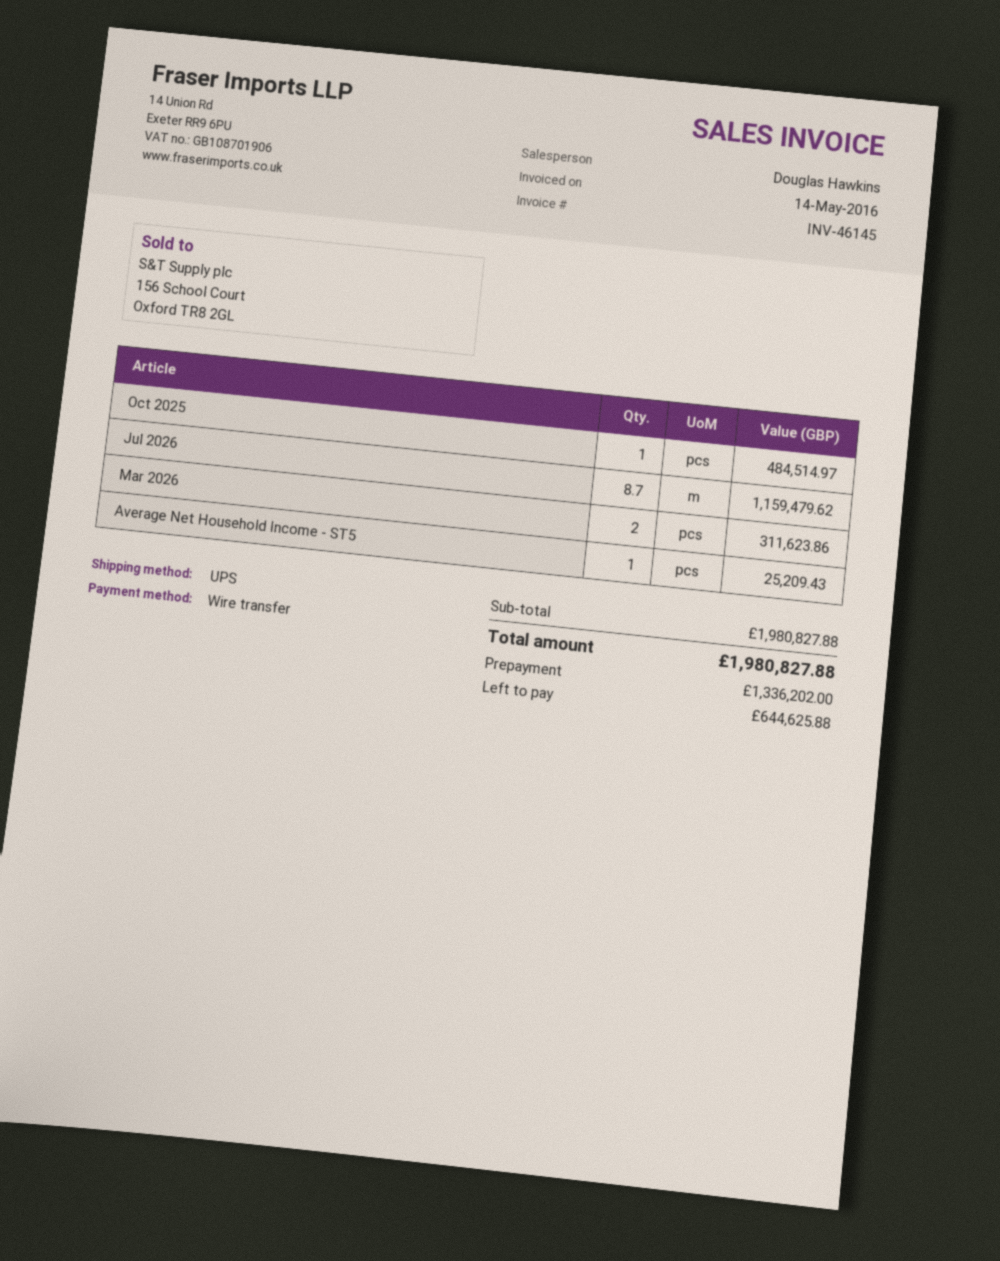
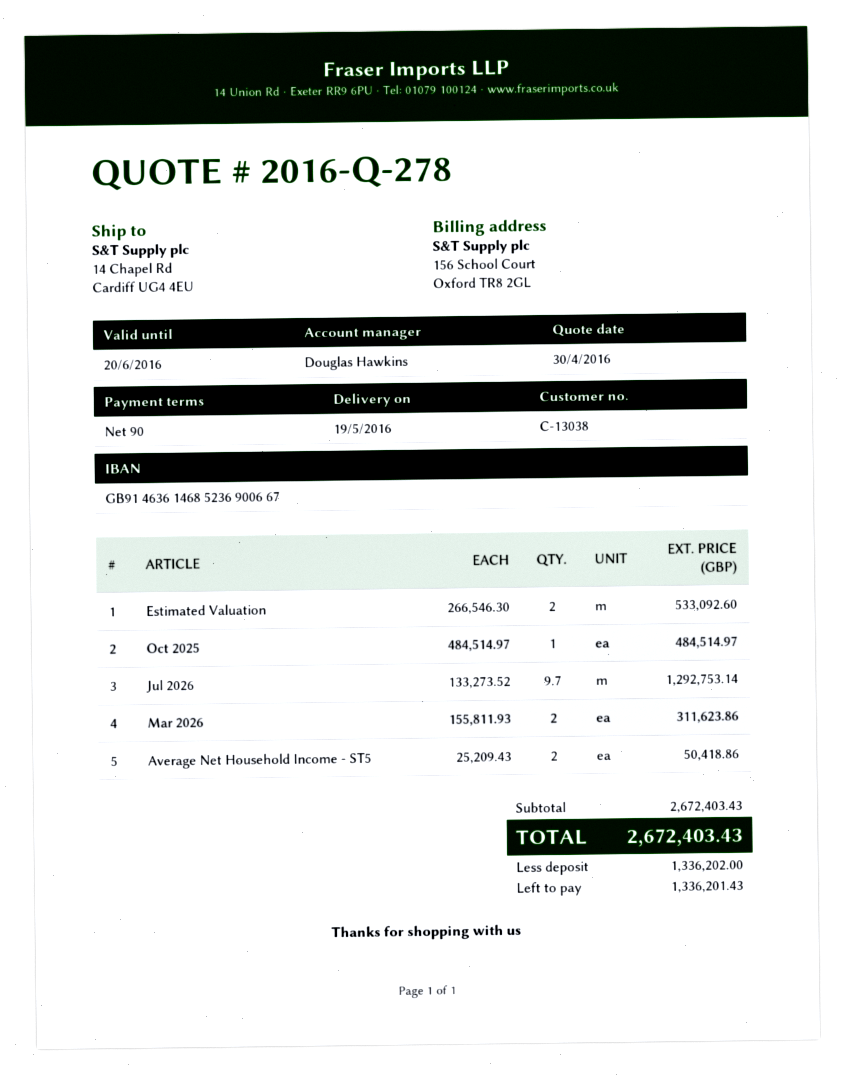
Jul 2026: 8.7 for 1159479.62 -> 9.7 for 1292753.14
Average Net Household Income - ST5: 1 for 25209.43 -> 2 for 50418.86
Estimated Valuation: none -> 2 for 533092.60
subtotal: 1980827.88 -> 2672403.43
total: 1980827.88 -> 2672403.43
balance: 644625.88 -> 1336201.43

